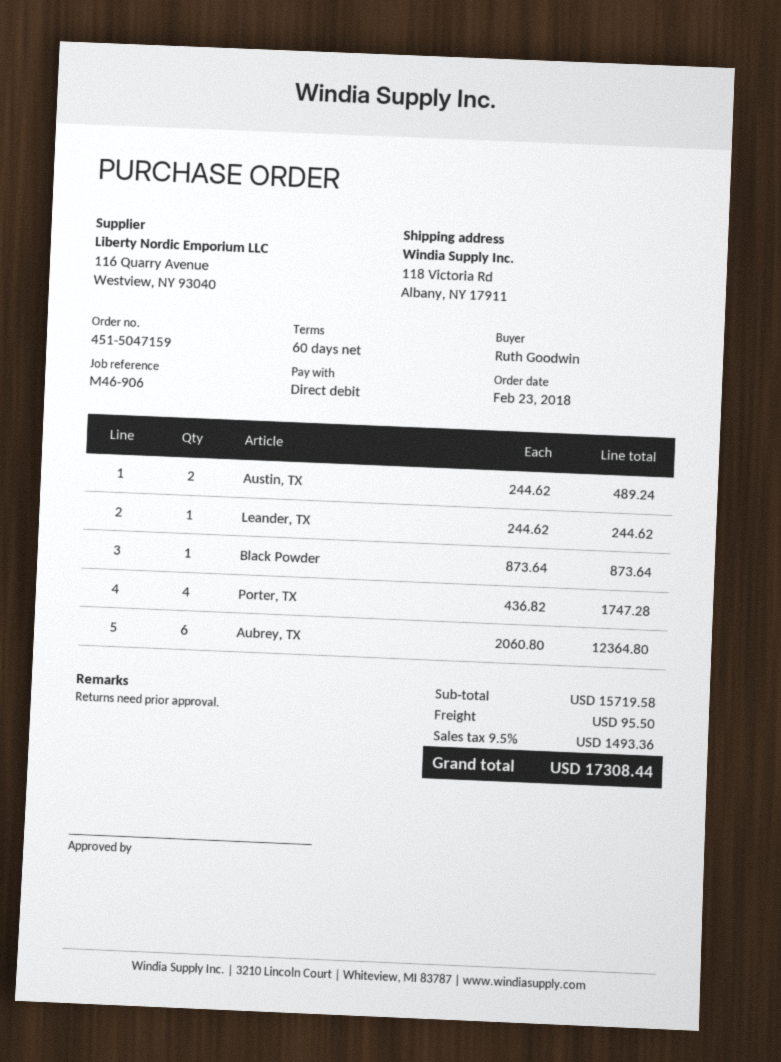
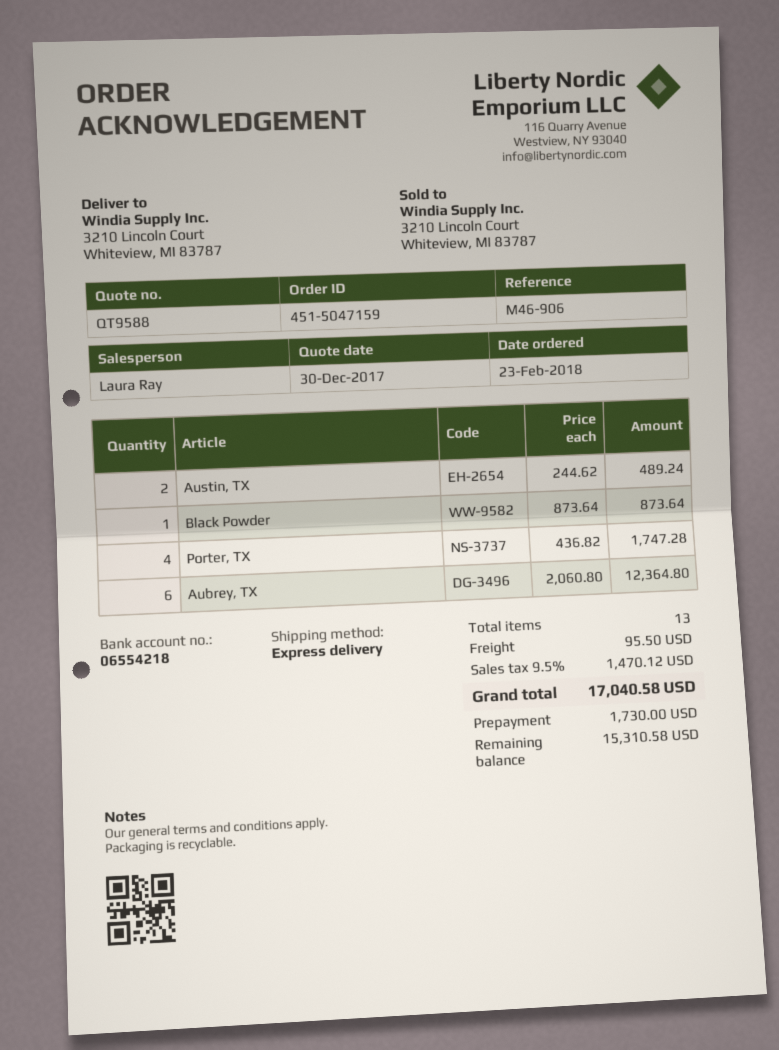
ship to: 118 Victoria Rd, Albany, NY 17911 -> 3210 Lincoln Court, Whiteview, MI 83787
Leander, TX: 1 x 244.62 = 244.62 -> none
tax: 9.5% = 1493.36 -> 9.5% = 1470.12
total: 17308.44 -> 17040.58

